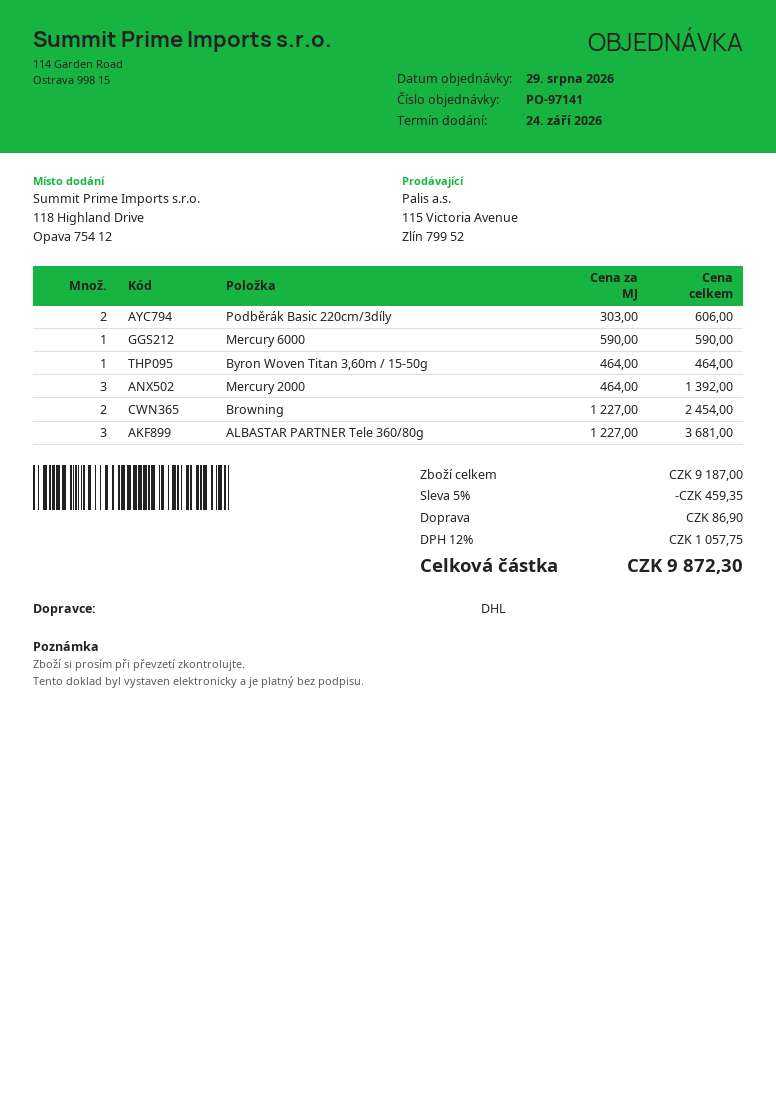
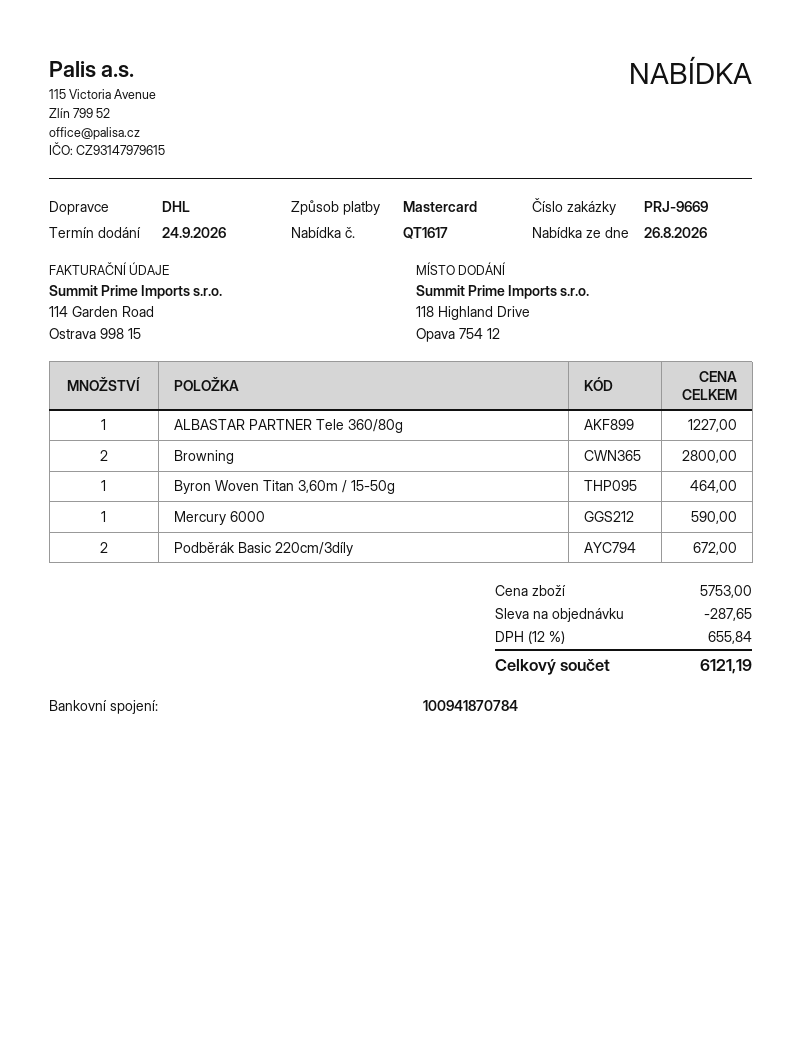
Podběrák Basic 220cm/3díly: 2 for 606.00 -> 2 for 672.00
Mercury 2000: 3 for 1392.00 -> none
Browning: 2 for 2454.00 -> 2 for 2800.00
ALBASTAR PARTNER Tele 360/80g: 3 for 3681.00 -> 1 for 1227.00
subtotal: 9187.00 -> 5753.00
discount: 459.35 -> 287.65
shipping: 86.90 -> none
tax: 12% = 1057.75 -> 12% = 655.84
total: 9872.30 -> 6121.19

